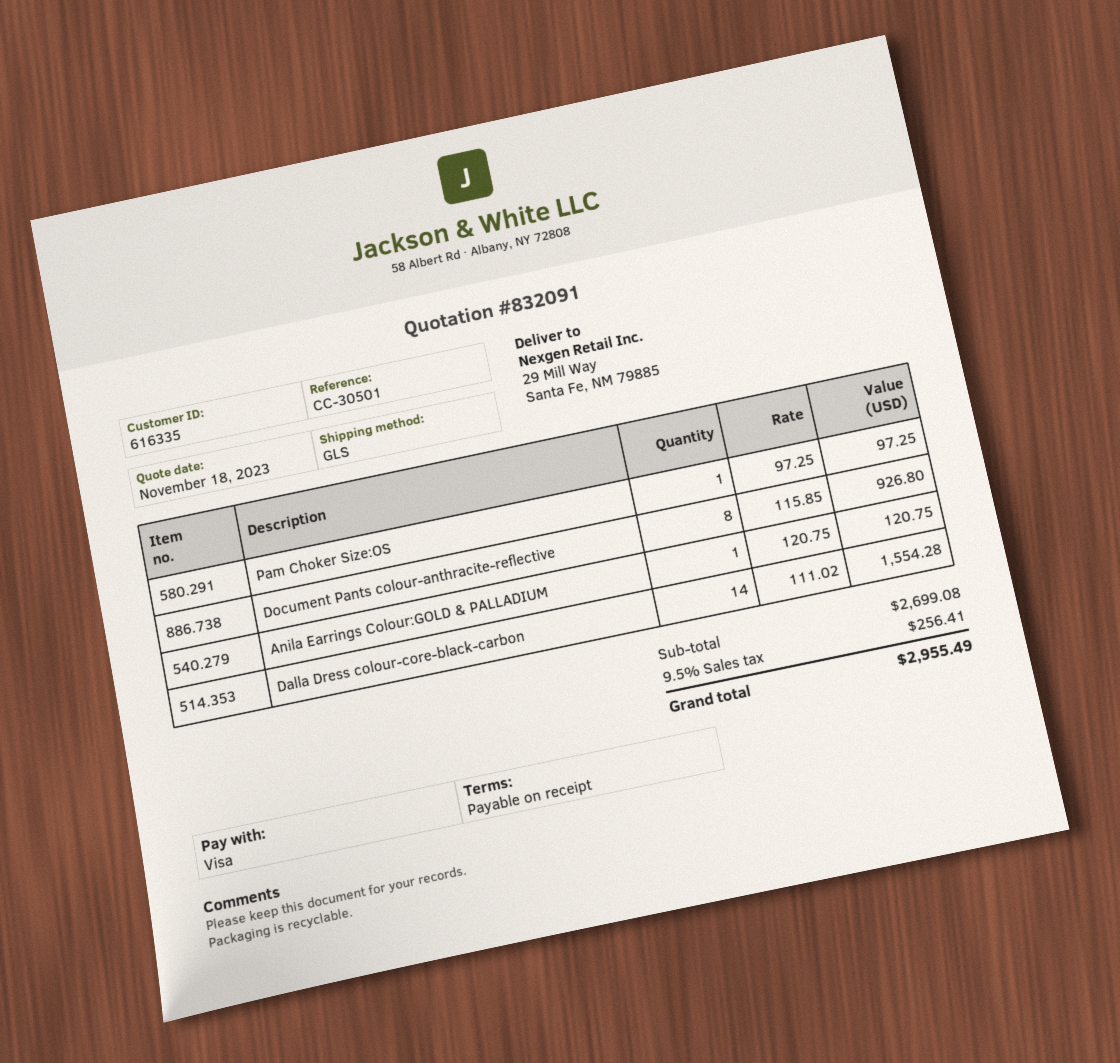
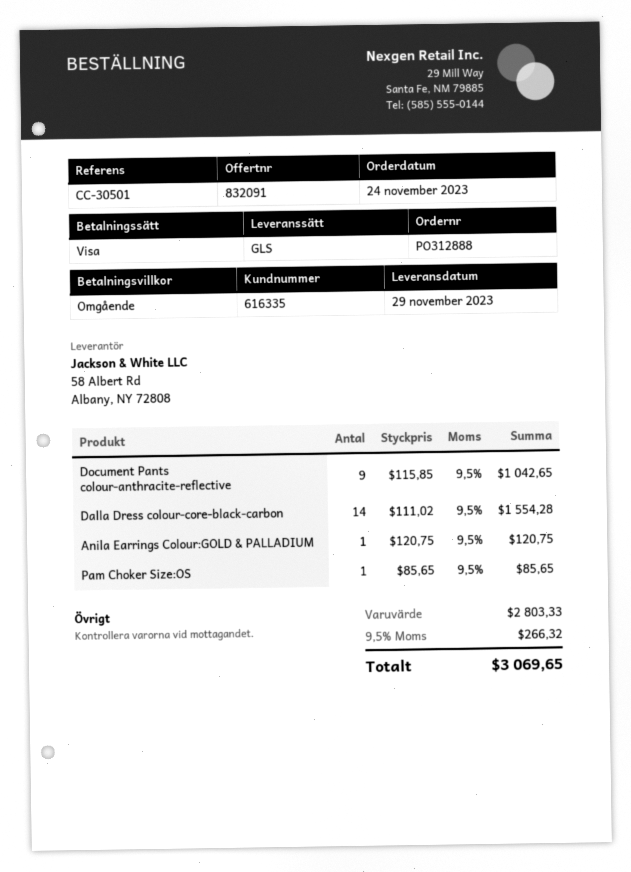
Pam Choker Size:OS: 1 x 97.25 = 97.25 -> 1 x 85.65 = 85.65
Document Pants colour-anthracite-reflective: 8 x 115.85 = 926.80 -> 9 x 115.85 = 1042.65
subtotal: 2699.08 -> 2803.33
tax: 9.5% = 256.41 -> 9.5% = 266.32
total: 2955.49 -> 3069.65

